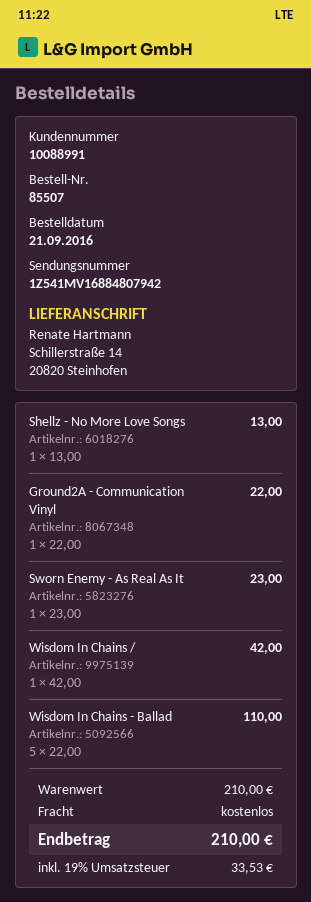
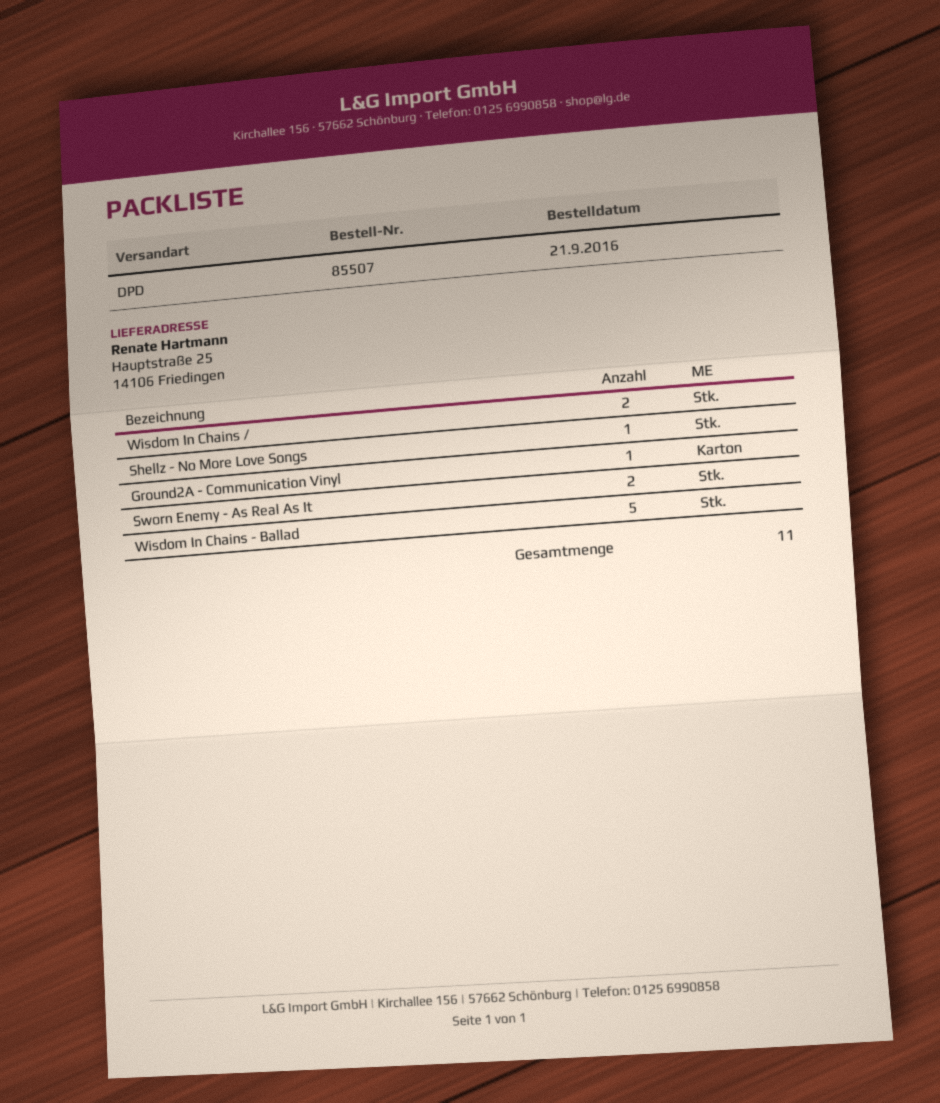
ship to: Schillerstraße 14, 20820 Steinhofen -> Hauptstraße 25, 14106 Friedingen
Sworn Enemy - As Real As It: 1 -> 2
Wisdom In Chains /: 1 -> 2

